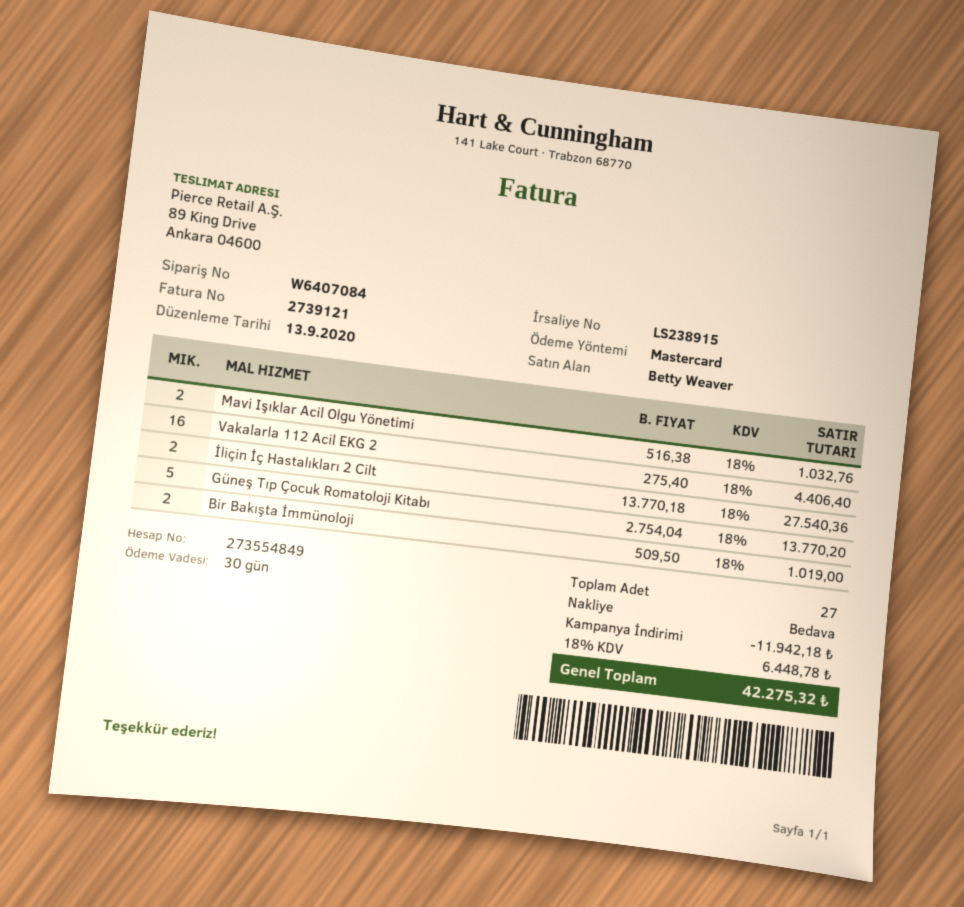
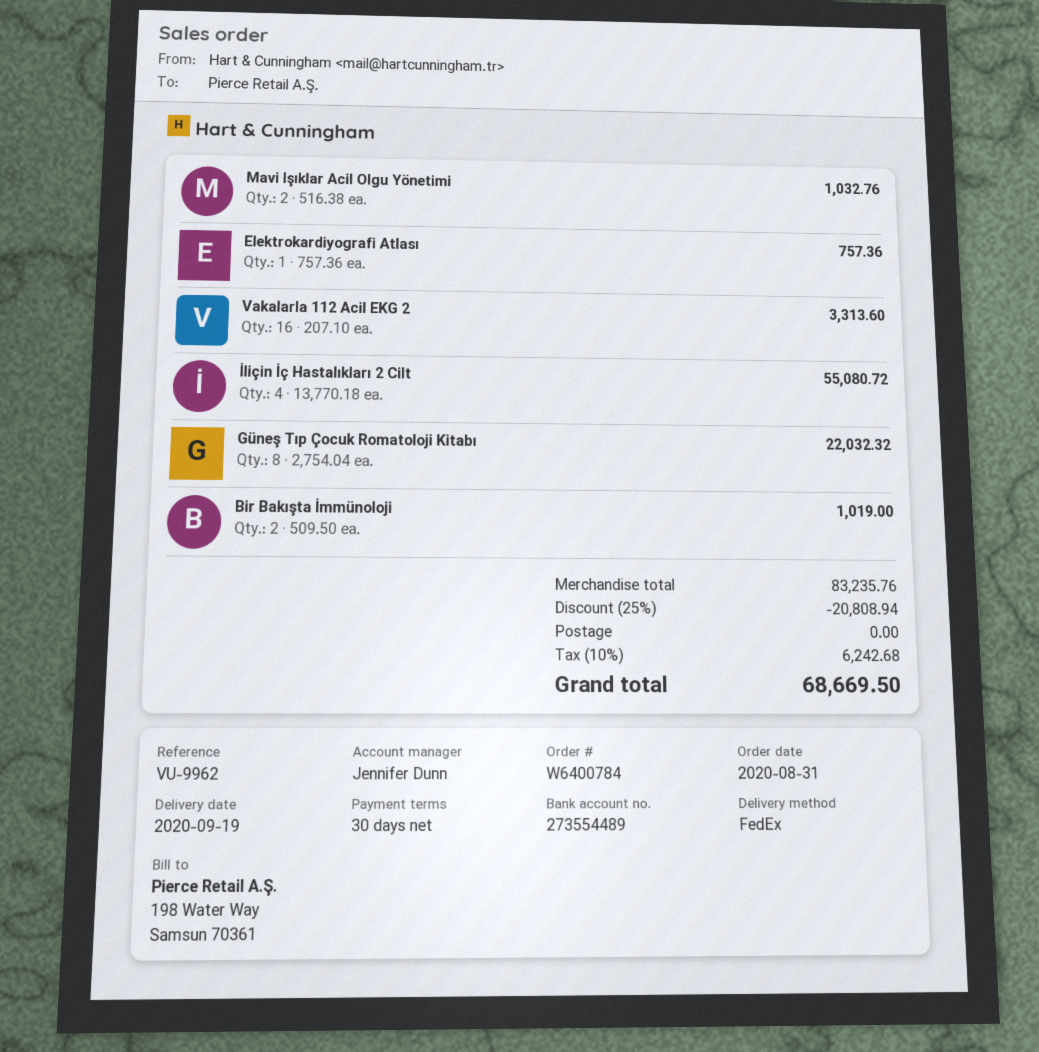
order number: W6407084 -> W6400784
bank account: 273554849 -> 273554489
Vakalarla 112 Acil EKG 2: 16 x 275.40 = 4406.40 -> 16 x 207.10 = 3313.60
İliçin İç Hastalıkları 2 Cilt: 2 x 13770.18 = 27540.36 -> 4 x 13770.18 = 55080.72
Güneş Tıp Çocuk Romatoloji Kitabı: 5 x 2754.04 = 13770.20 -> 8 x 2754.04 = 22032.32
Elektrokardiyografi Atlası: none -> 1 x 757.36 = 757.36
discount: 11942.18 -> 20808.94
tax: 18% = 6448.78 -> 10% = 6242.68
total: 42275.32 -> 68669.50

